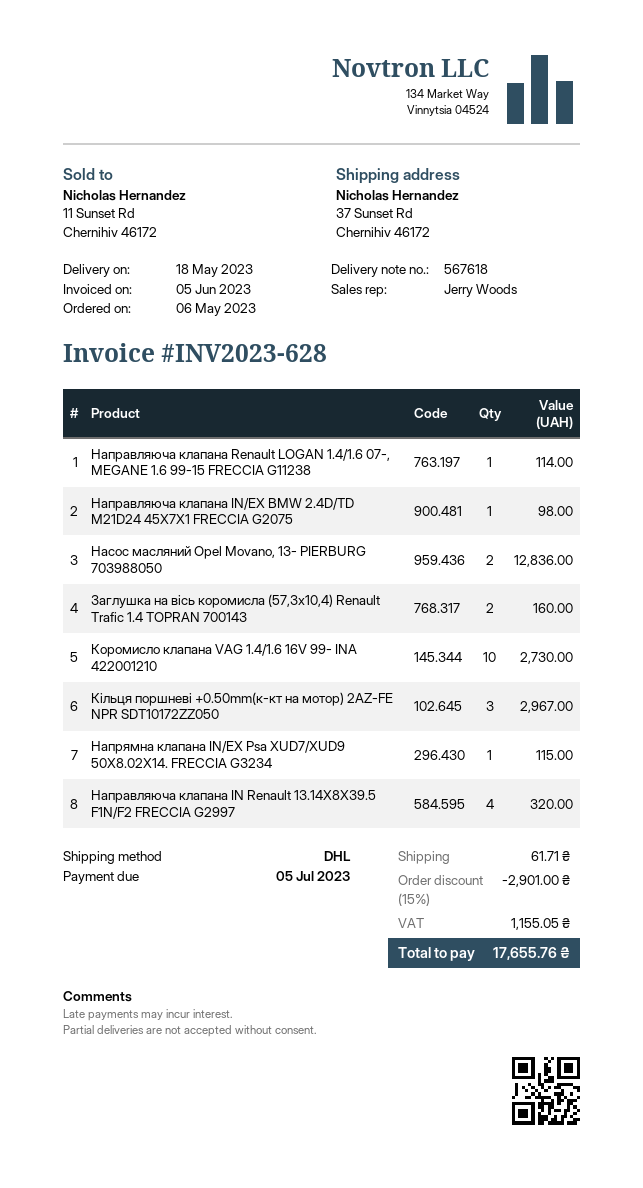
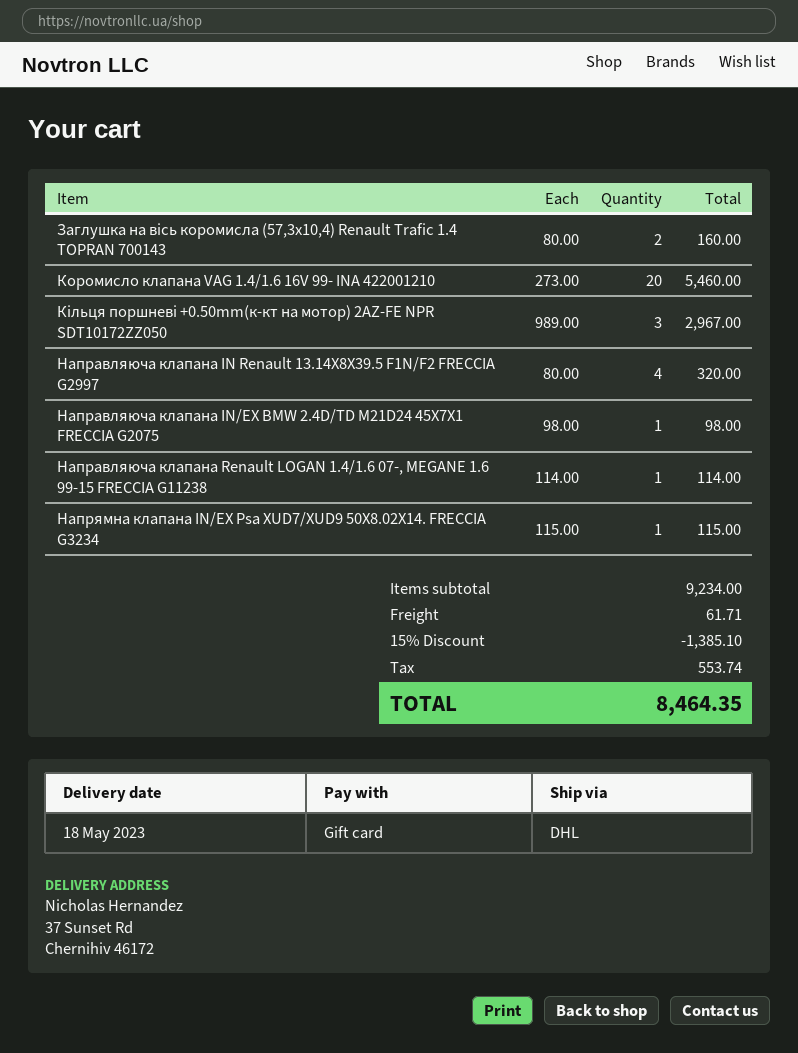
Насос масляний Opel Movano, 13- PIERBURG 703988050: 2 for 12836.00 -> none
Коромисло клапана VAG 1.4/1.6 16V 99- INA 422001210: 10 for 2730.00 -> 20 for 5460.00
discount: 15% = 2901.00 -> 15% = 1385.10
tax: 1155.05 -> 553.74
total: 17655.76 -> 8464.35

